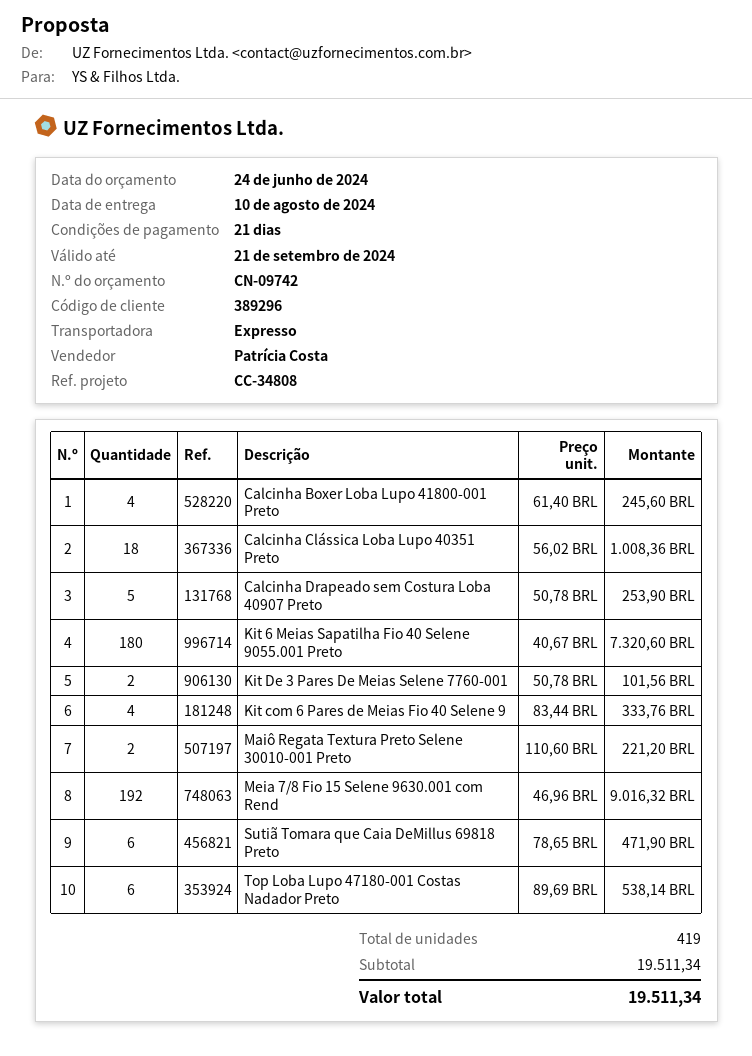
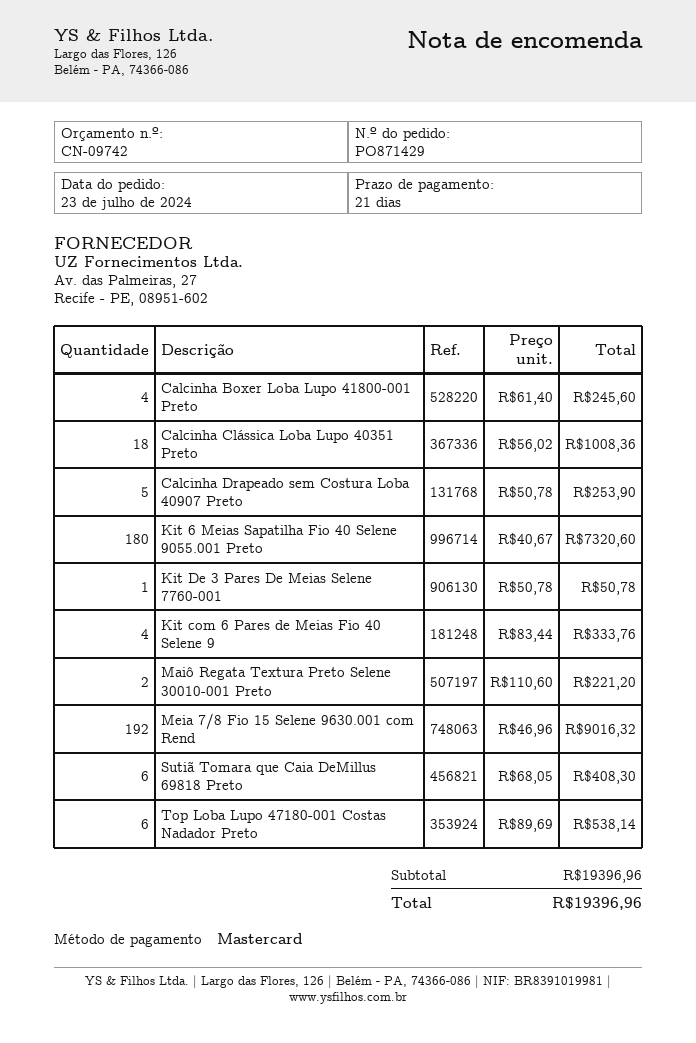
Kit De 3 Pares De Meias Selene 7760-001: 2 x 50.78 = 101.56 -> 1 x 50.78 = 50.78
Sutiã Tomara que Caia DeMillus 69818 Preto: 6 x 78.65 = 471.90 -> 6 x 68.05 = 408.30
subtotal: 19511.34 -> 19396.96
total: 19511.34 -> 19396.96

